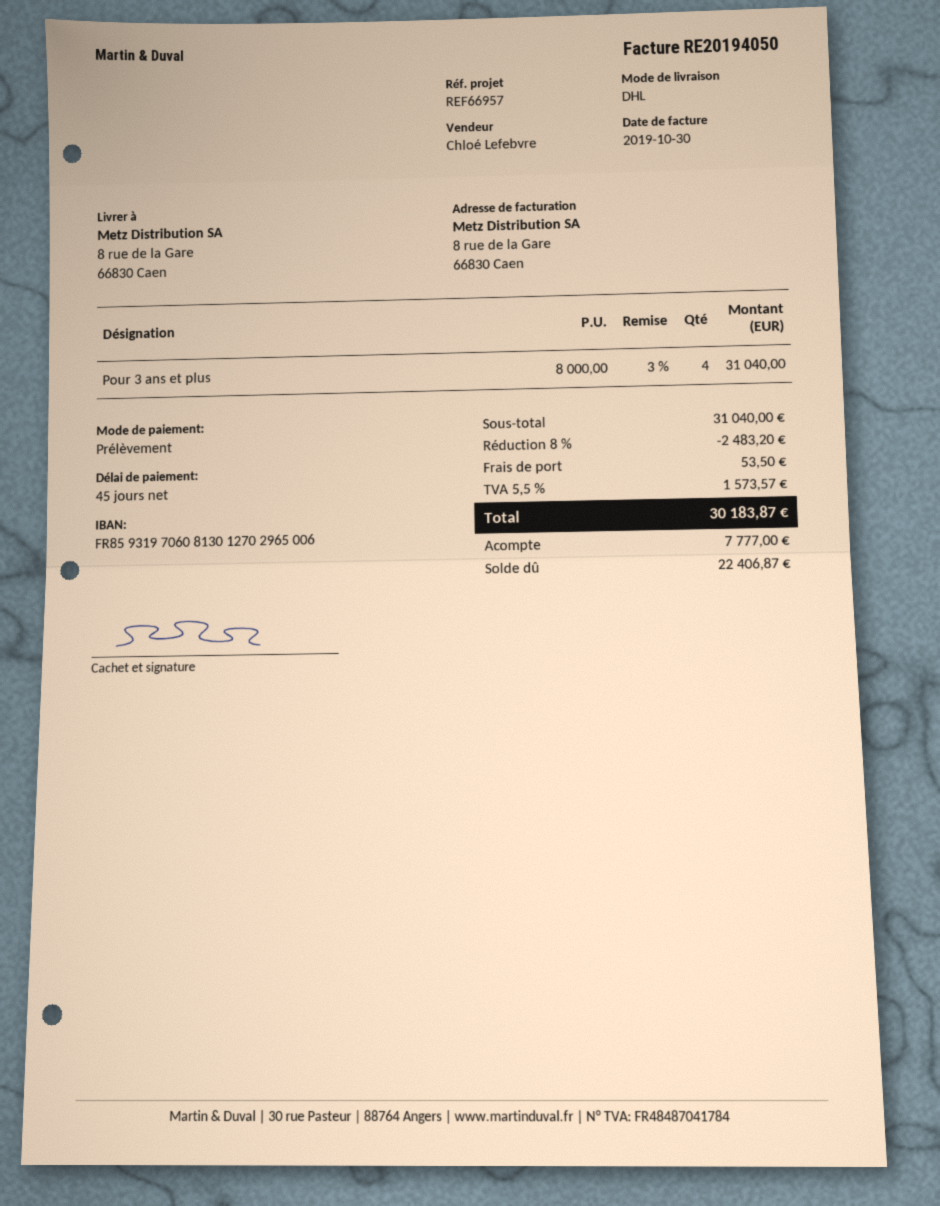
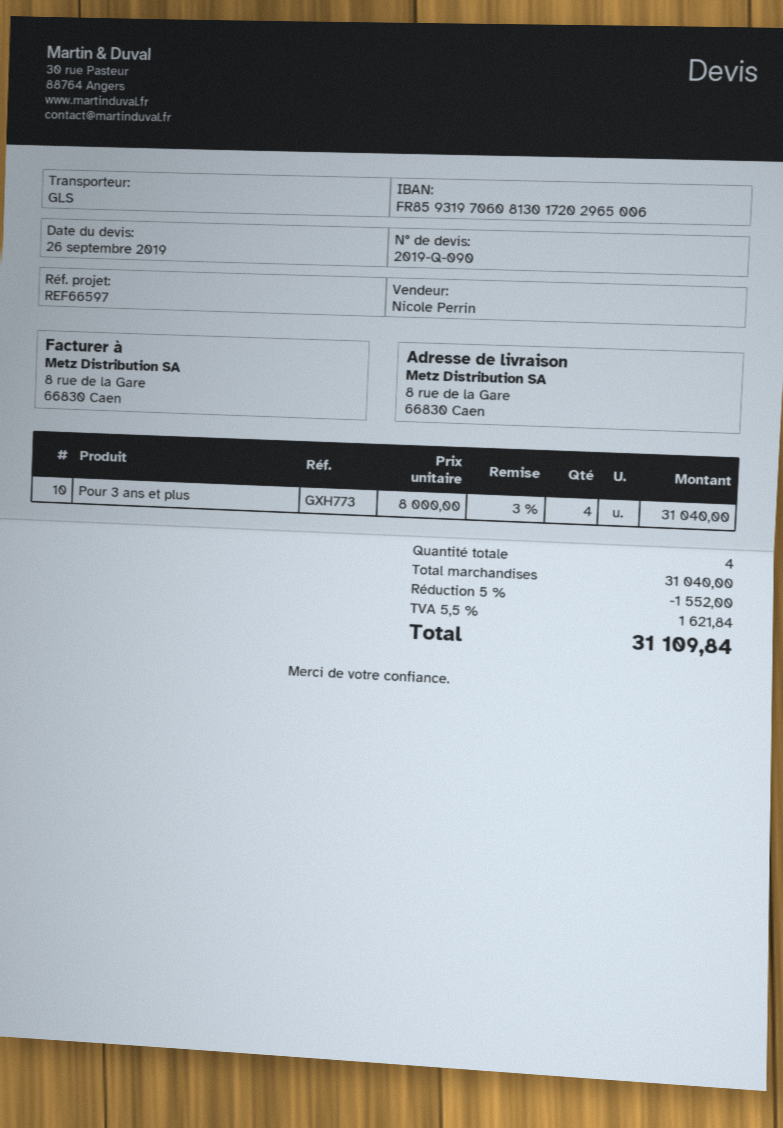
reference: REF66957 -> REF66597
sales rep: Chloé Lefebvre -> Nicole Perrin
bank account: FR8593197060813012702965006 -> FR8593197060813017202965006
shipping method: DHL -> GLS
discount: 8% = 2483.20 -> 5% = 1552.00
shipping: 53.50 -> none
tax: 5.5% = 1573.57 -> 5.5% = 1621.84
total: 30183.87 -> 31109.84

